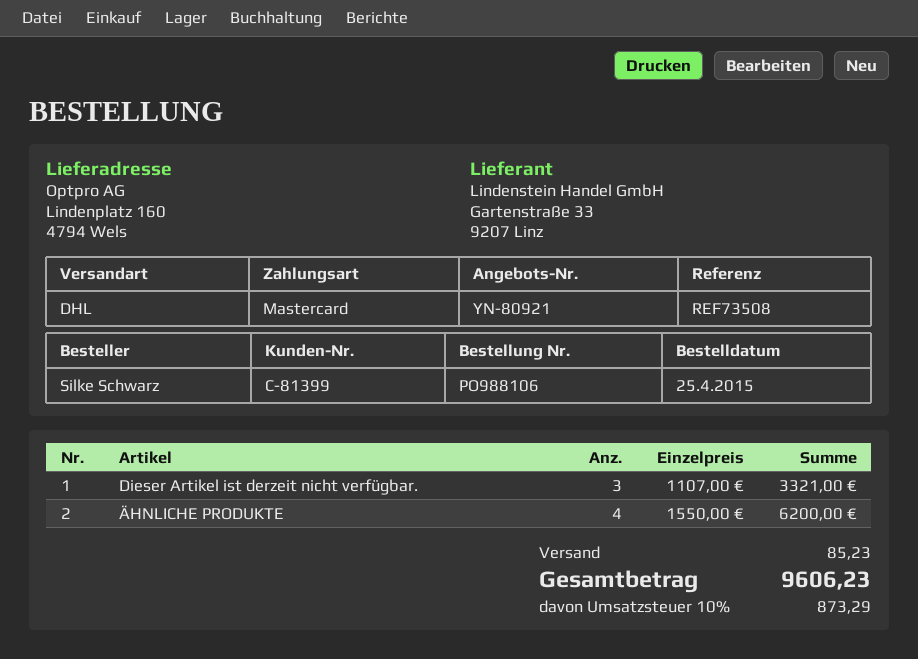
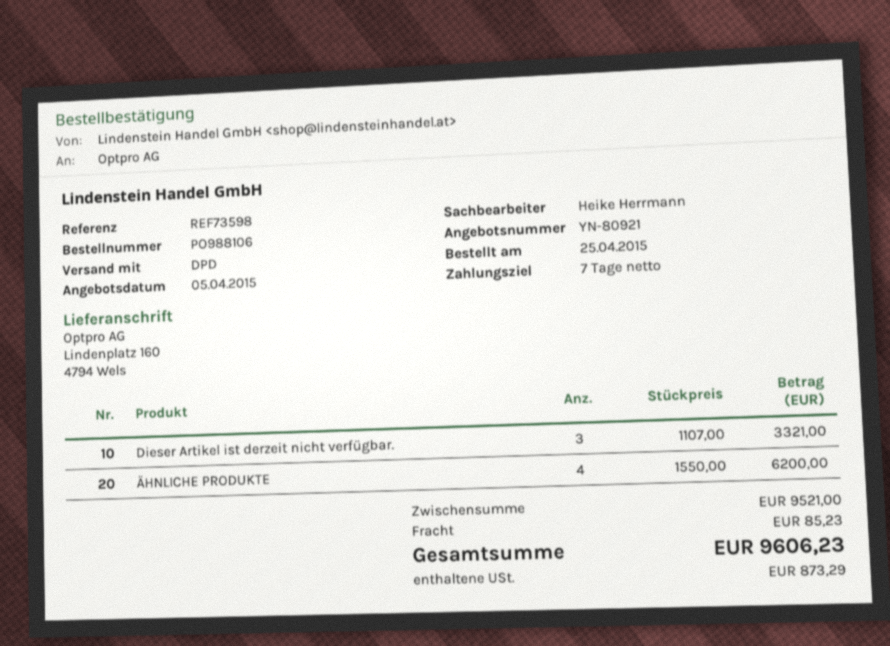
reference: REF73508 -> REF73598
shipping method: DHL -> DPD

